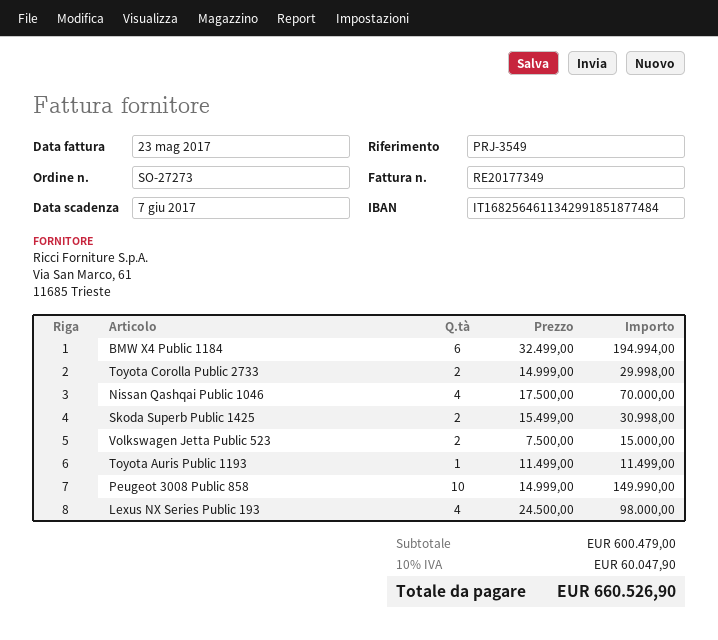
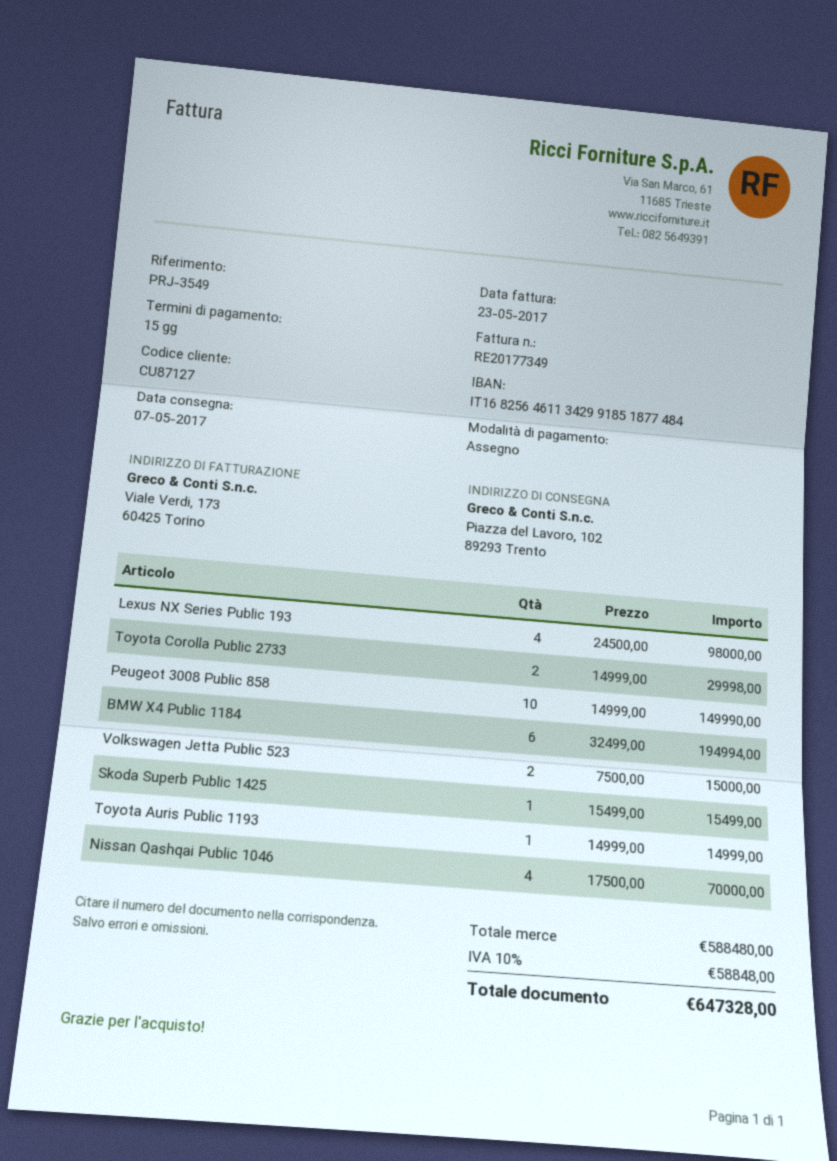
Skoda Superb Public 1425: 2 x 15499.00 = 30998.00 -> 1 x 15499.00 = 15499.00
Toyota Auris Public 1193: 1 x 11499.00 = 11499.00 -> 1 x 14999.00 = 14999.00
subtotal: 600479.00 -> 588480.00
tax: 10% = 60047.90 -> 10% = 58848.00
total: 660526.90 -> 647328.00

